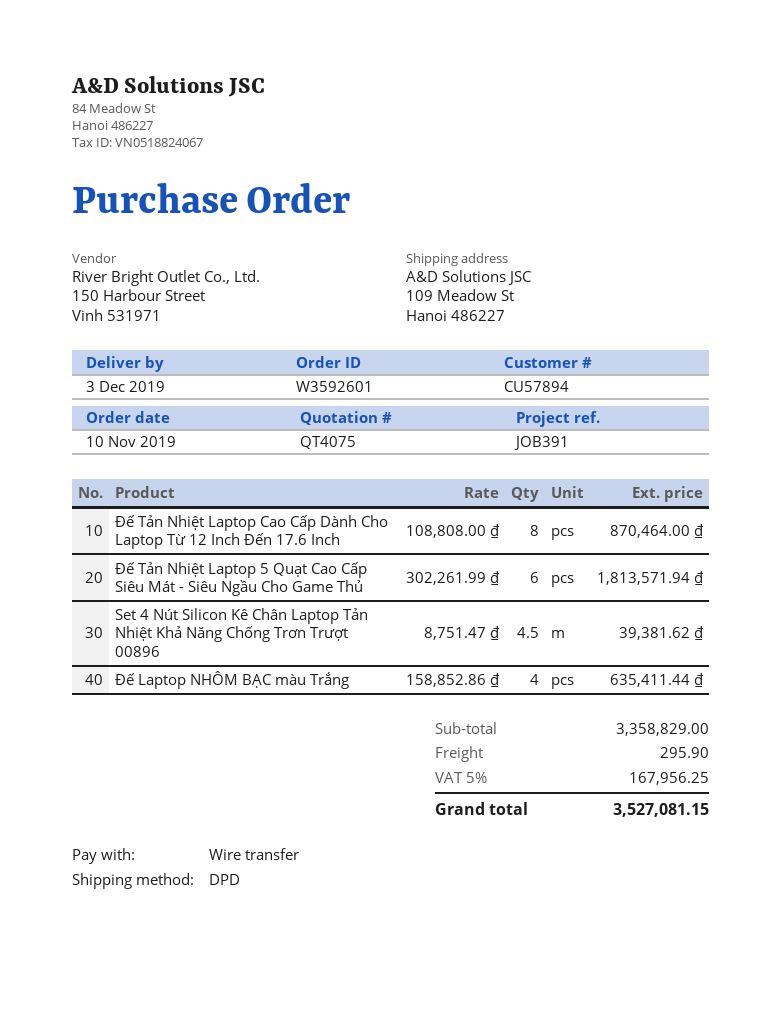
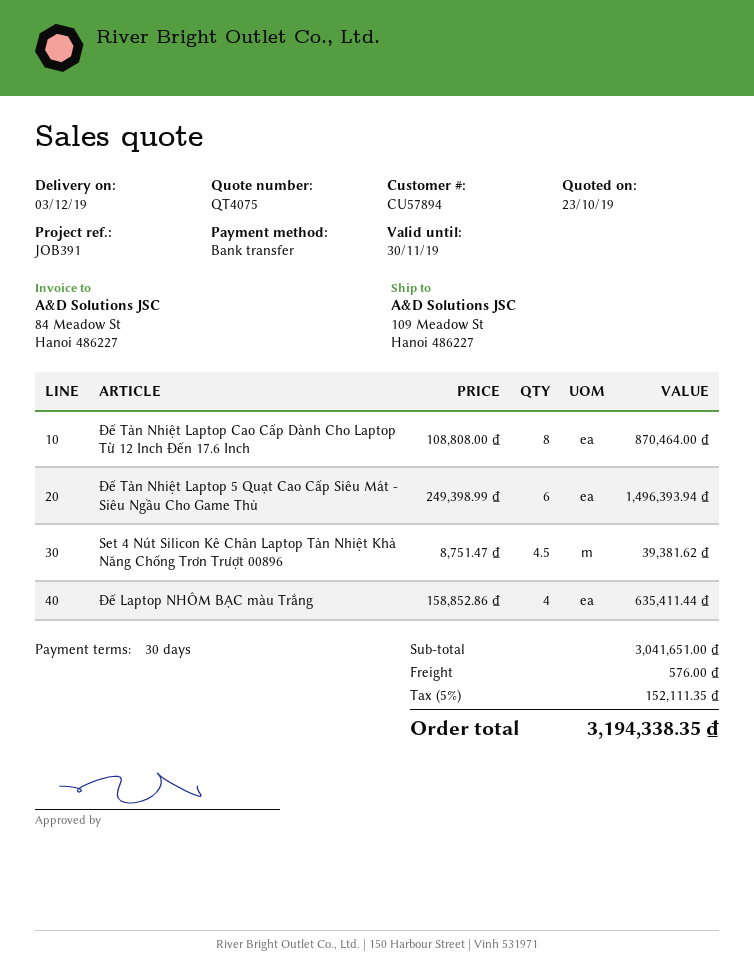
Đế Tản Nhiệt Laptop 5 Quạt Cao Cấp Siêu Mát - Siêu Ngầu Cho Game Thủ: 6 x 302261.99 = 1813571.94 -> 6 x 249398.99 = 1496393.94
subtotal: 3358829.00 -> 3041651.00
shipping: 295.90 -> 576.00
tax: 5% = 167956.25 -> 5% = 152111.35
total: 3527081.15 -> 3194338.35

